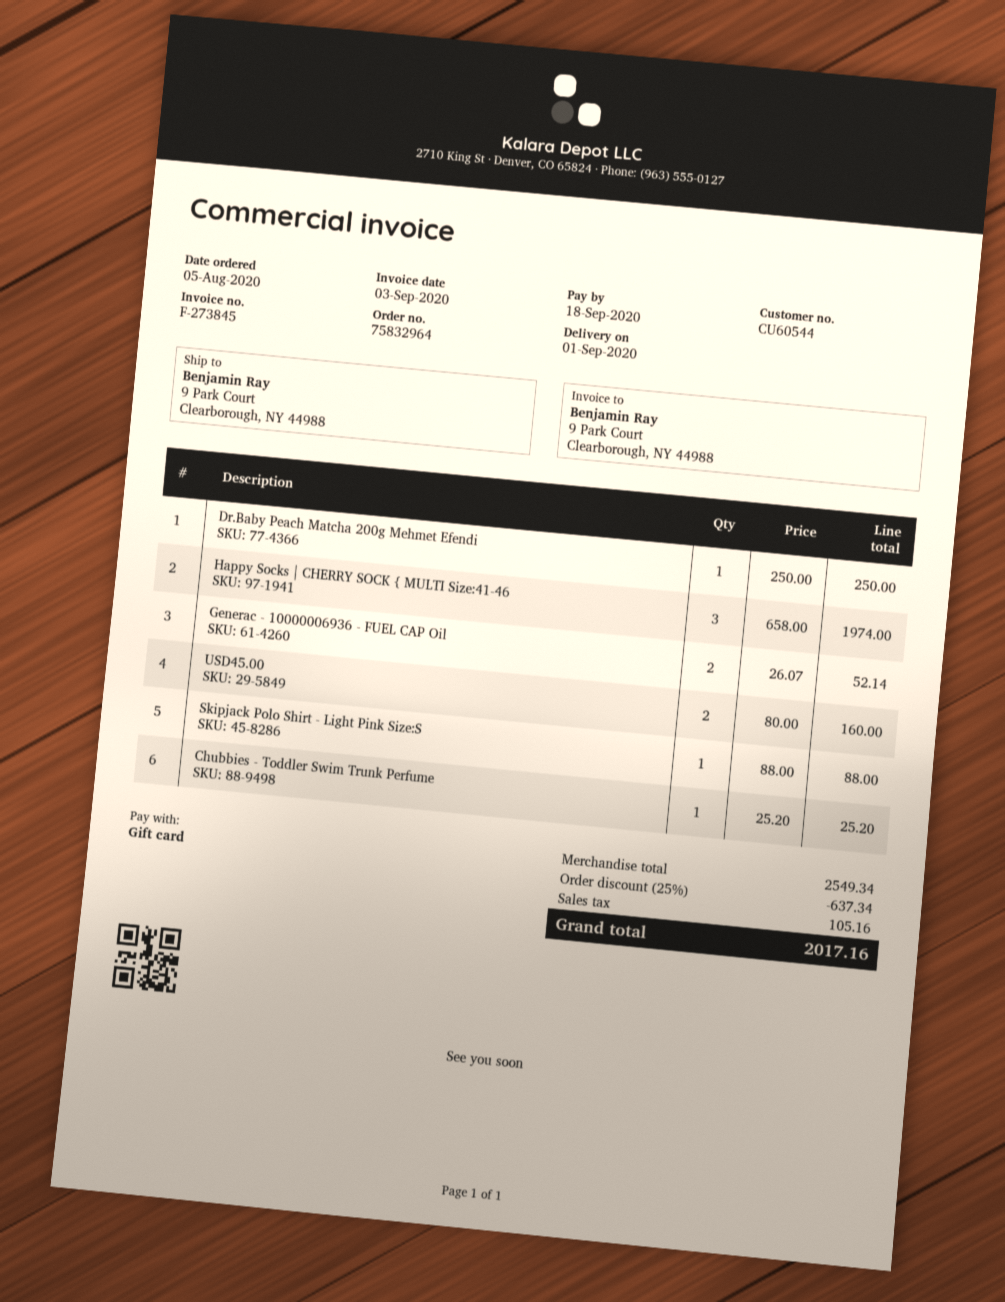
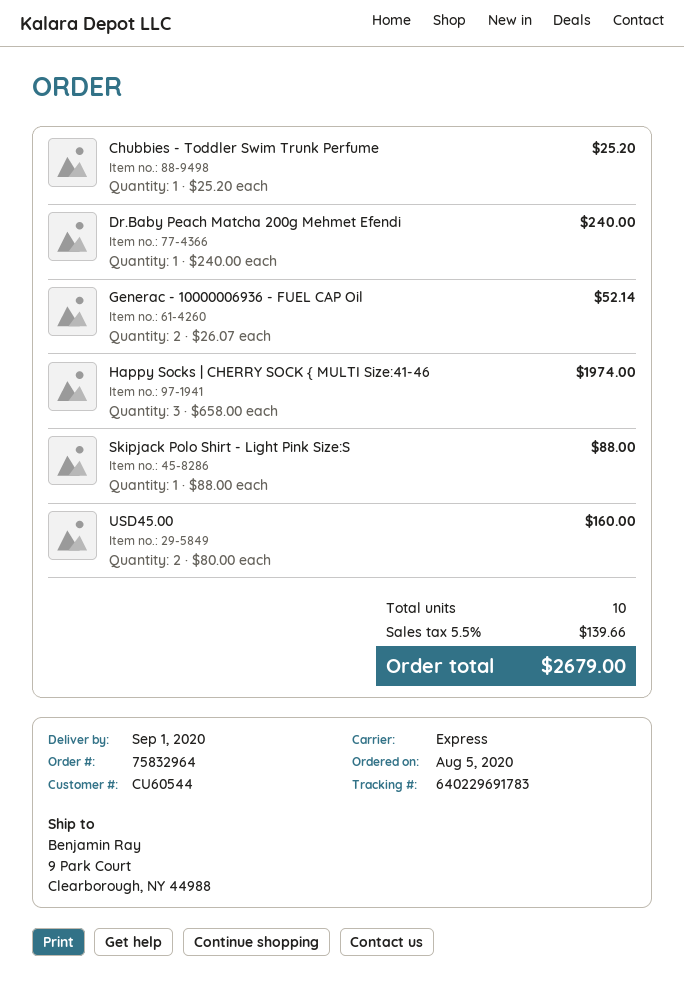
Dr.Baby Peach Matcha 200g Mehmet Efendi: 1 x 250.00 = 250.00 -> 1 x 240.00 = 240.00
discount: 25% = 637.34 -> none
tax: 105.16 -> 139.66
total: 2017.16 -> 2679.00

